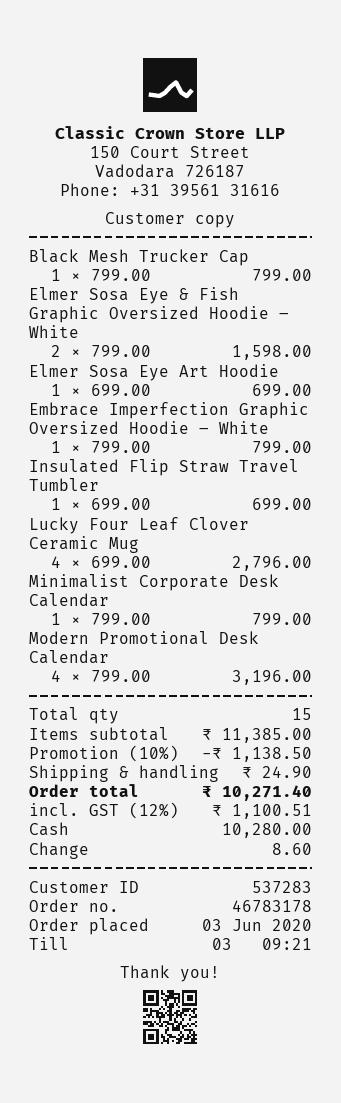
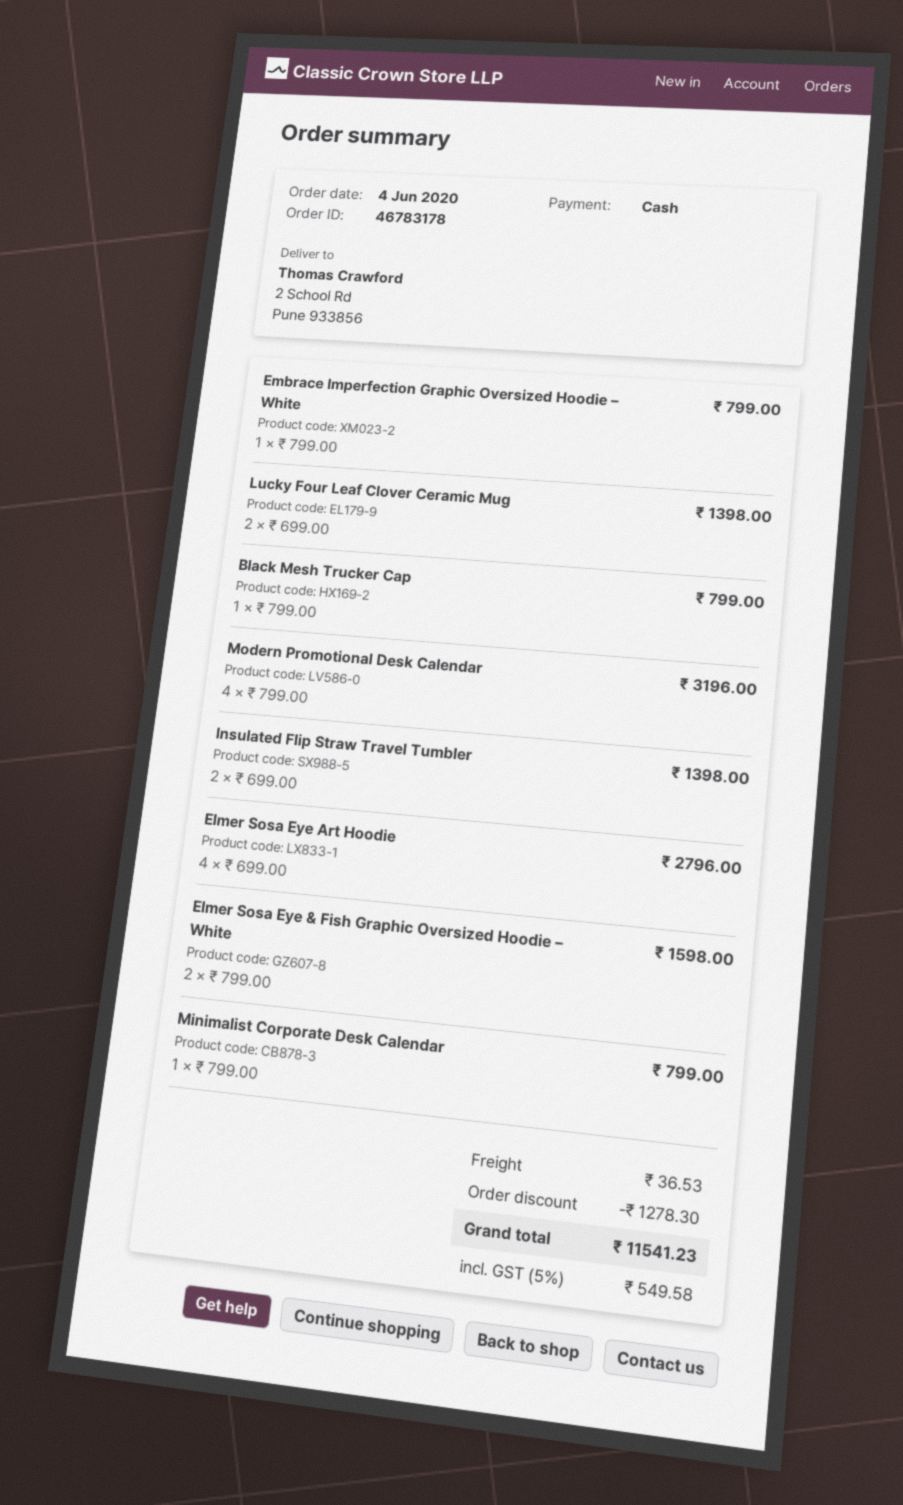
order date: 2020-06-03 -> 2020-06-04
Elmer Sosa Eye Art Hoodie: 1 x 699.00 = 699.00 -> 4 x 699.00 = 2796.00
Insulated Flip Straw Travel Tumbler: 1 x 699.00 = 699.00 -> 2 x 699.00 = 1398.00
Lucky Four Leaf Clover Ceramic Mug: 4 x 699.00 = 2796.00 -> 2 x 699.00 = 1398.00
discount: 1138.50 -> 1278.30
shipping: 24.90 -> 36.53
tax: 12% = 1100.51 -> 5% = 549.58
total: 10271.40 -> 11541.23

